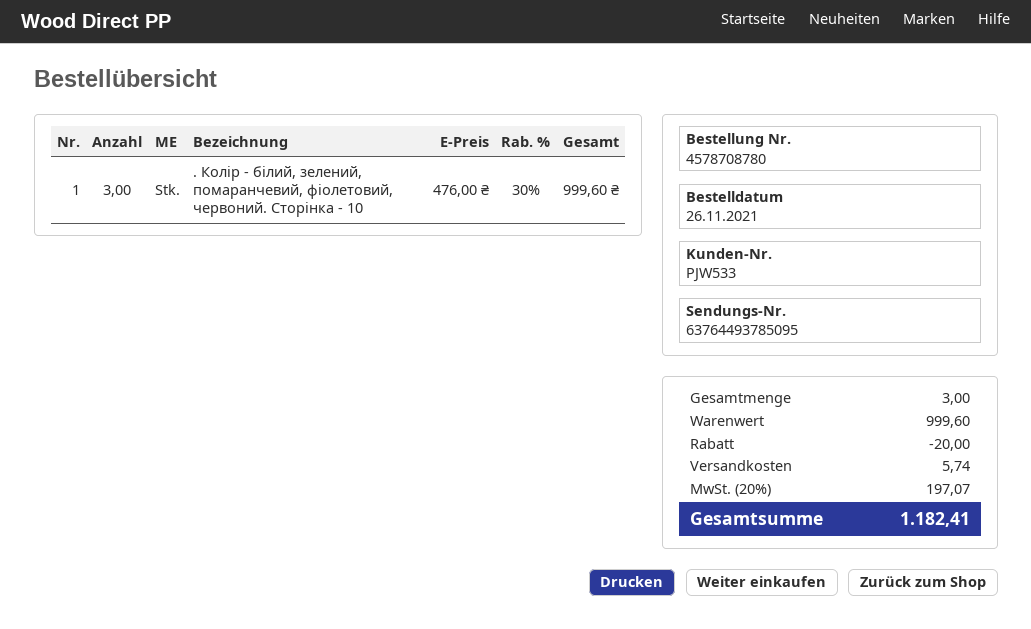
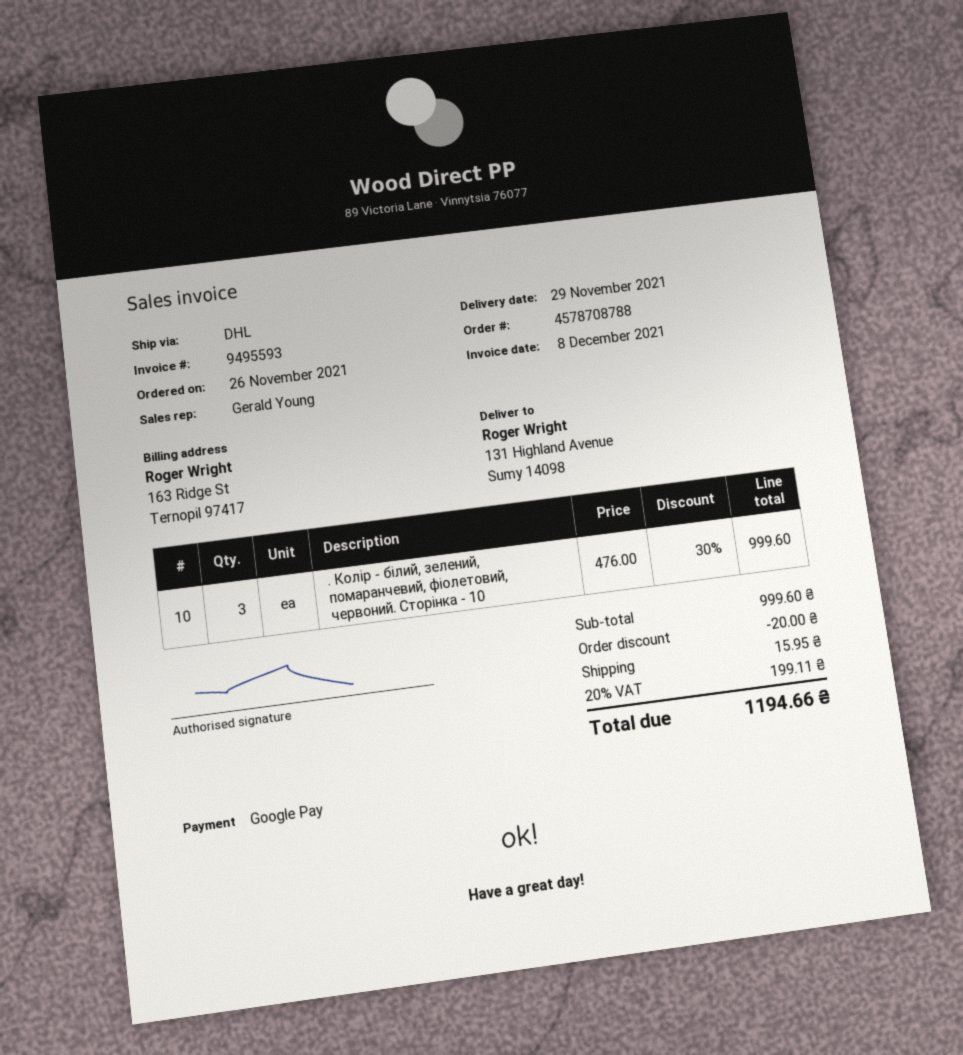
order number: 4578708780 -> 4578708788
shipping: 5.74 -> 15.95
tax: 20% = 197.07 -> 20% = 199.11
total: 1182.41 -> 1194.66

